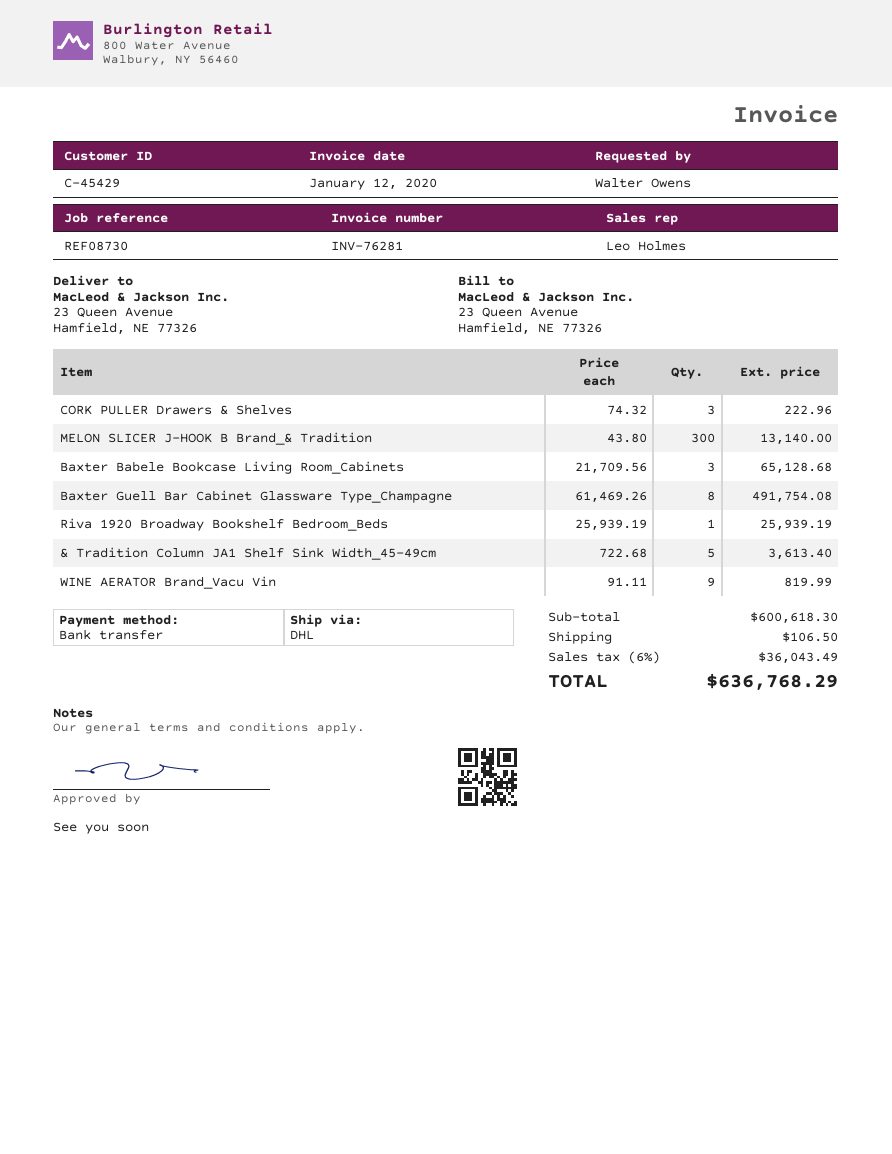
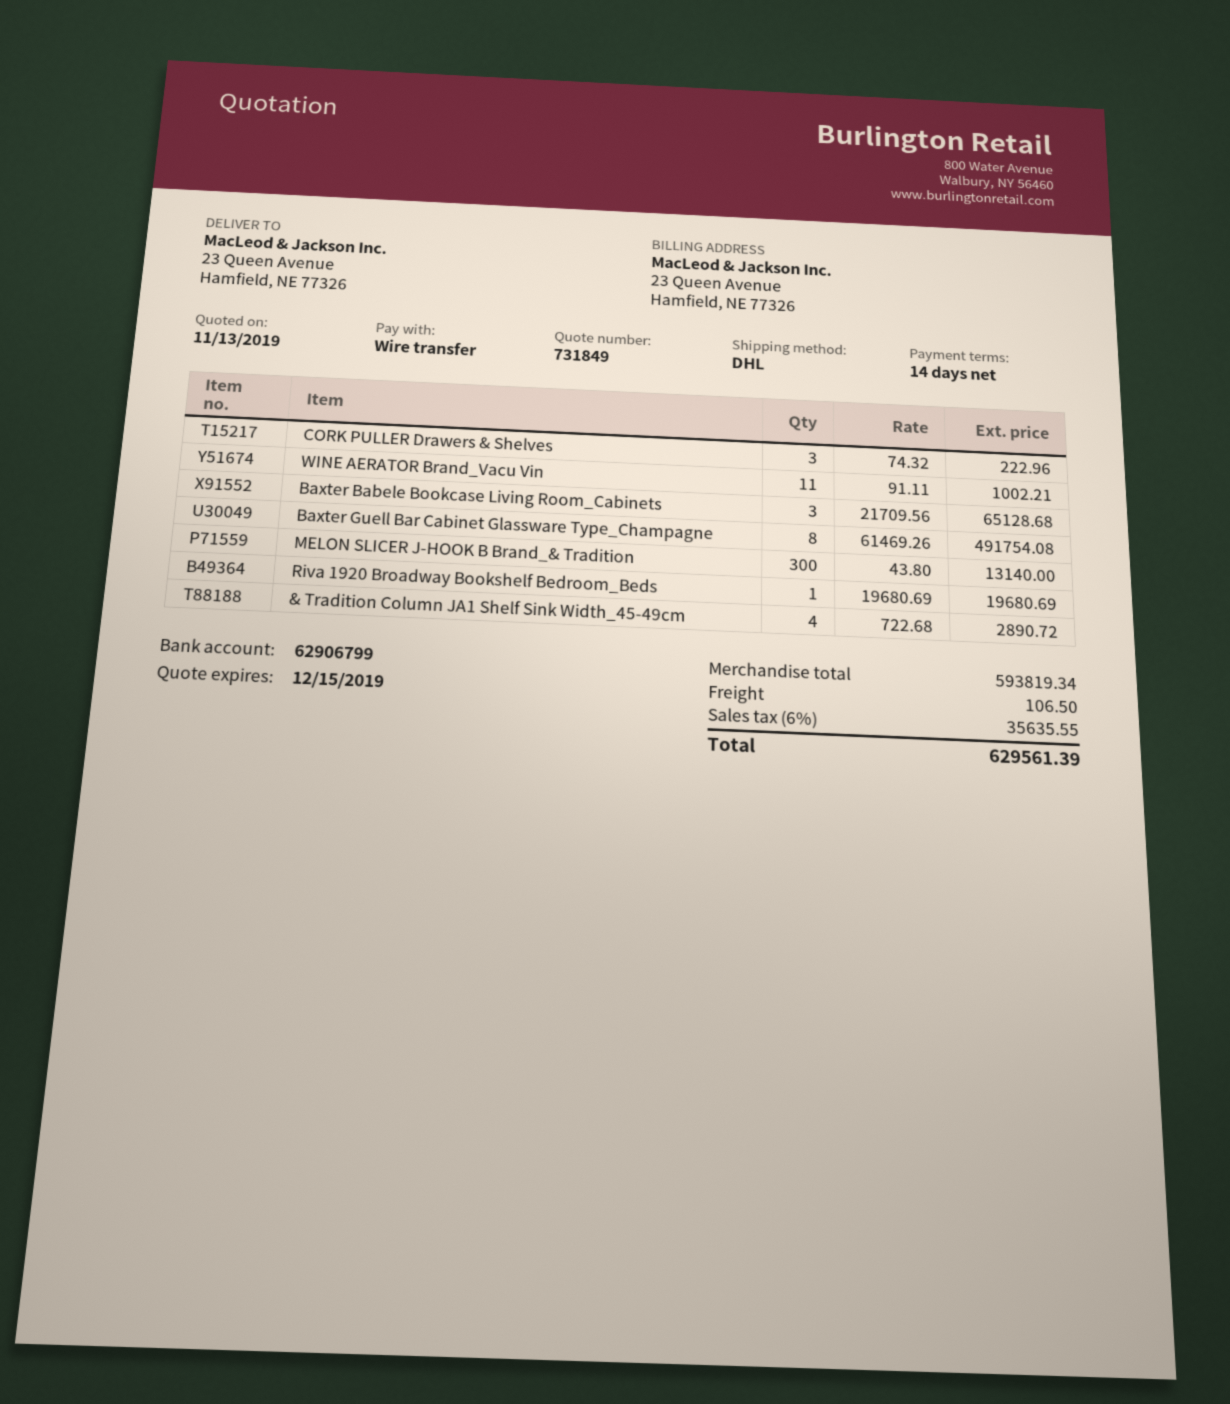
Riva 1920 Broadway Bookshelf Bedroom_Beds: 1 x 25939.19 = 25939.19 -> 1 x 19680.69 = 19680.69
& Tradition Column JA1 Shelf Sink Width_45-49cm: 5 x 722.68 = 3613.40 -> 4 x 722.68 = 2890.72
WINE AERATOR Brand_Vacu Vin: 9 x 91.11 = 819.99 -> 11 x 91.11 = 1002.21
subtotal: 600618.30 -> 593819.34
tax: 6% = 36043.49 -> 6% = 35635.55
total: 636768.29 -> 629561.39

